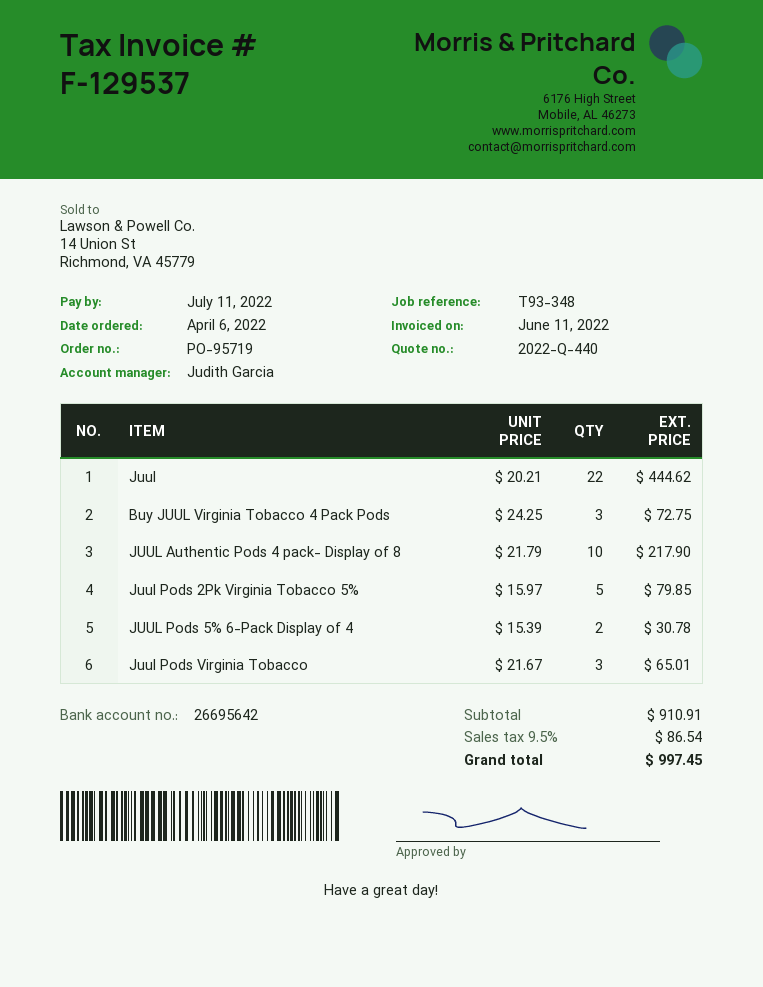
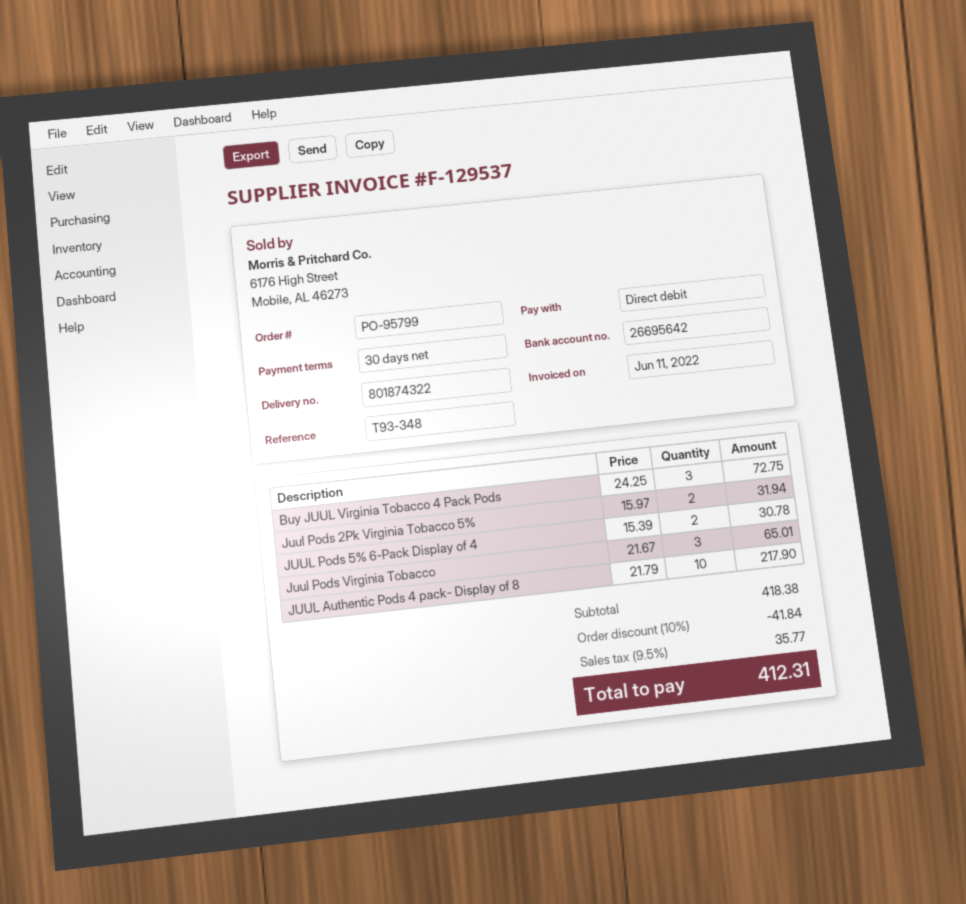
order number: PO-95719 -> PO-95799
Juul: 22 x 20.21 = 444.62 -> none
Juul Pods 2Pk Virginia Tobacco 5%: 5 x 15.97 = 79.85 -> 2 x 15.97 = 31.94
subtotal: 910.91 -> 418.38
discount: none -> 10% = 41.84
tax: 9.5% = 86.54 -> 9.5% = 35.77
total: 997.45 -> 412.31

